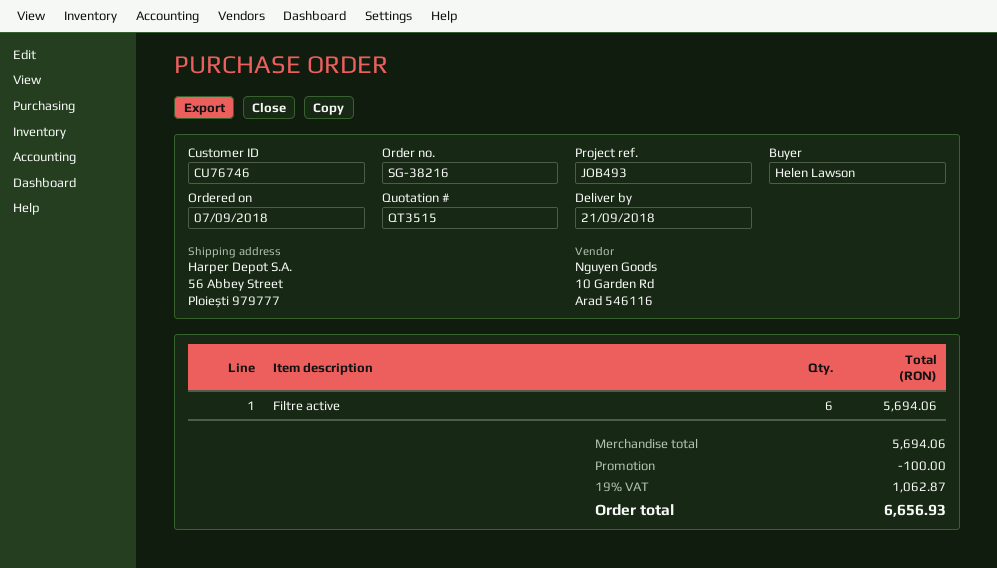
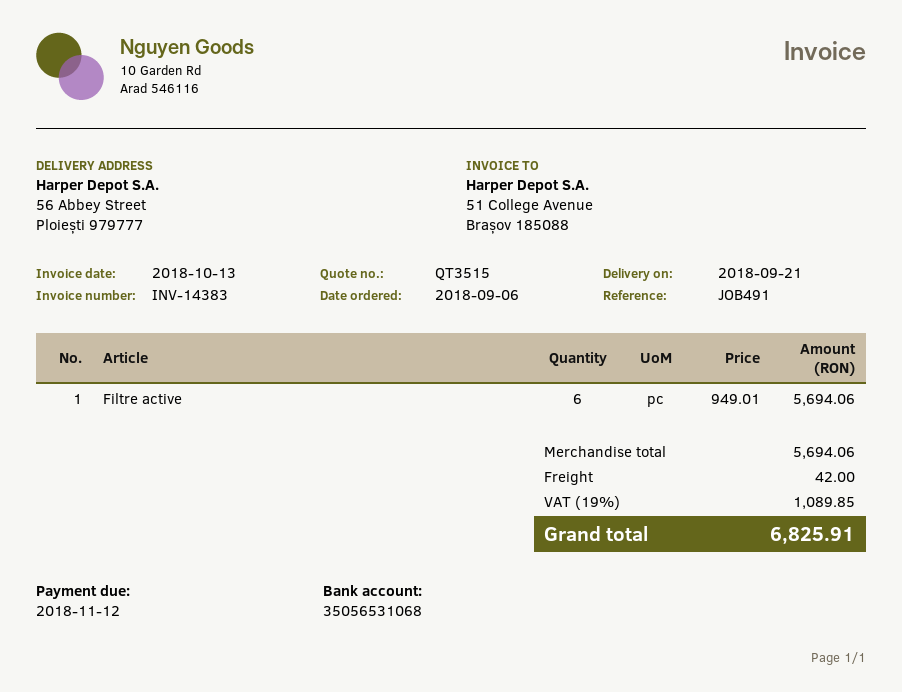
order date: 2018-09-07 -> 2018-09-06
reference: JOB493 -> JOB491
discount: 100.00 -> none
shipping: none -> 42.00
tax: 19% = 1062.87 -> 19% = 1089.85
total: 6656.93 -> 6825.91

